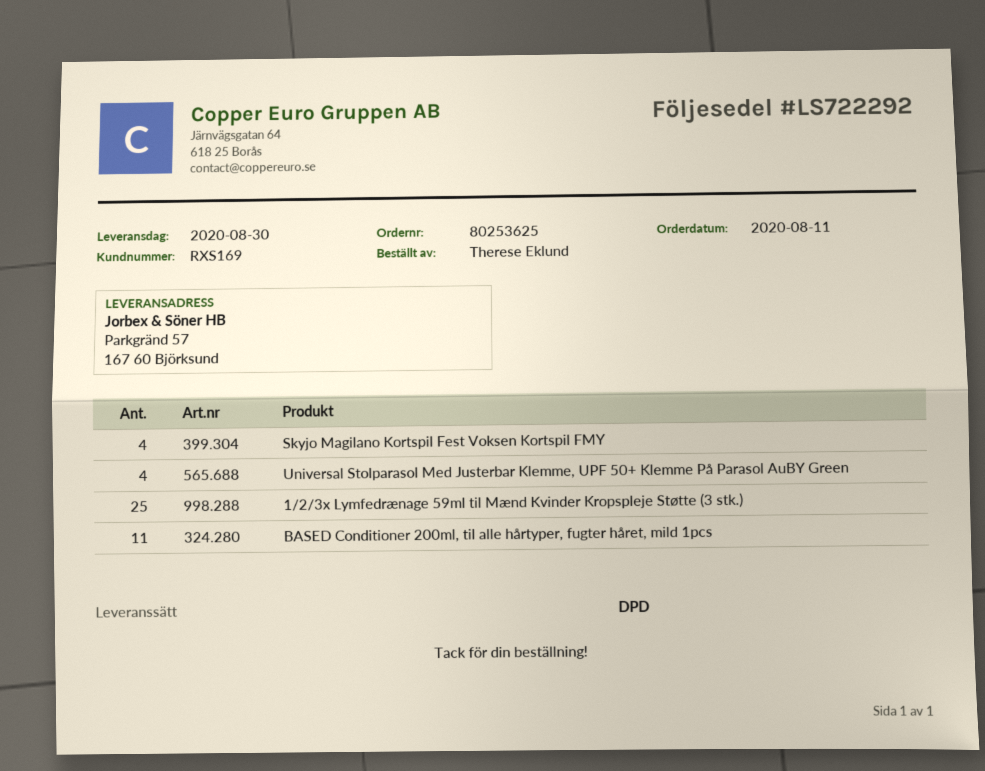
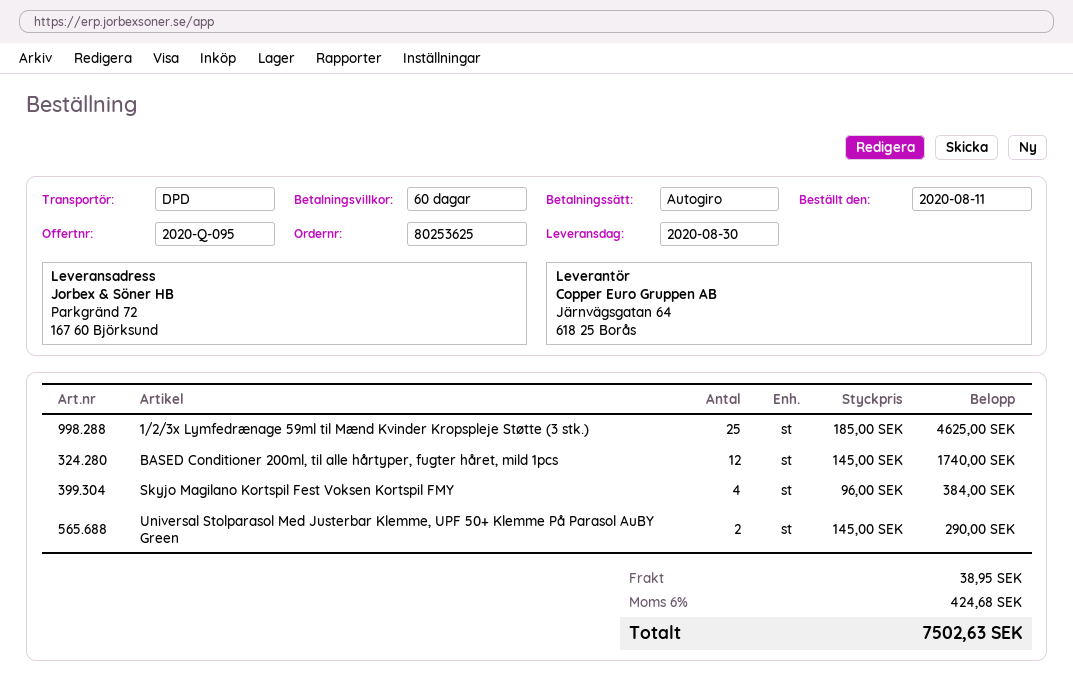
ship to: Parkgränd 57, 167 60 Björksund -> Parkgränd 72, 167 60 Björksund
Universal Stolparasol Med Justerbar Klemme, UPF 50+ Klemme På Parasol AuBY Green: 4 -> 2
BASED Conditioner 200ml, til alle hårtyper, fugter håret, mild 1pcs: 11 -> 12

